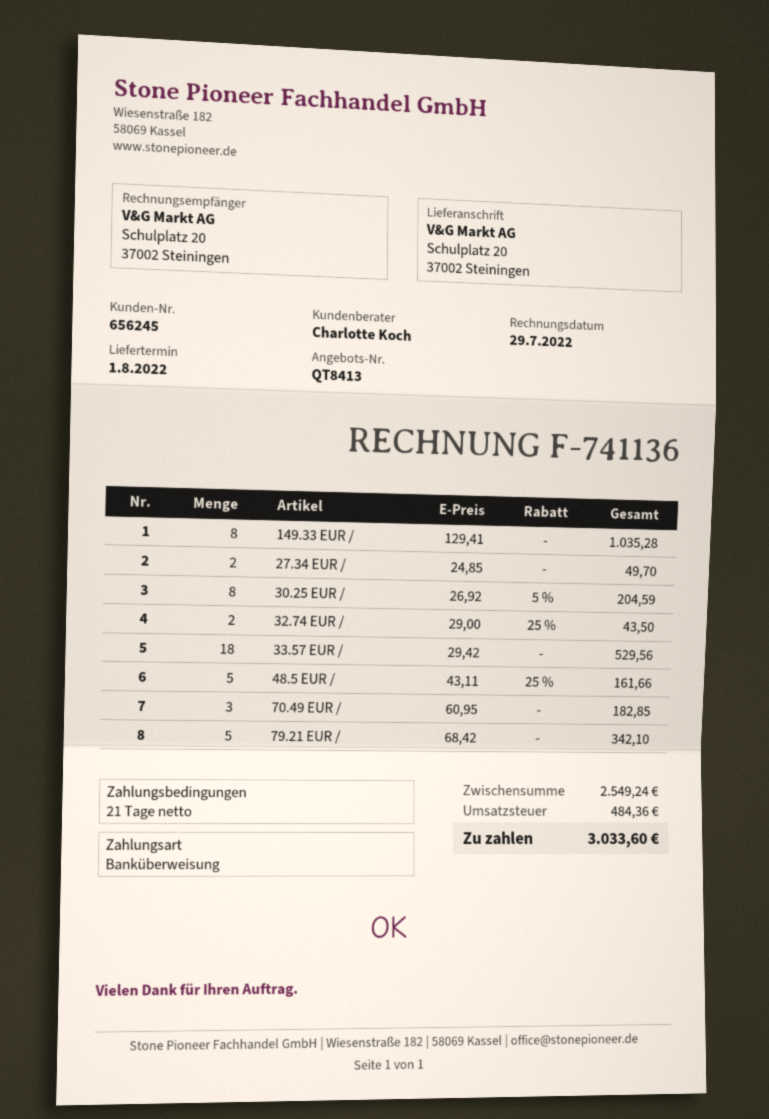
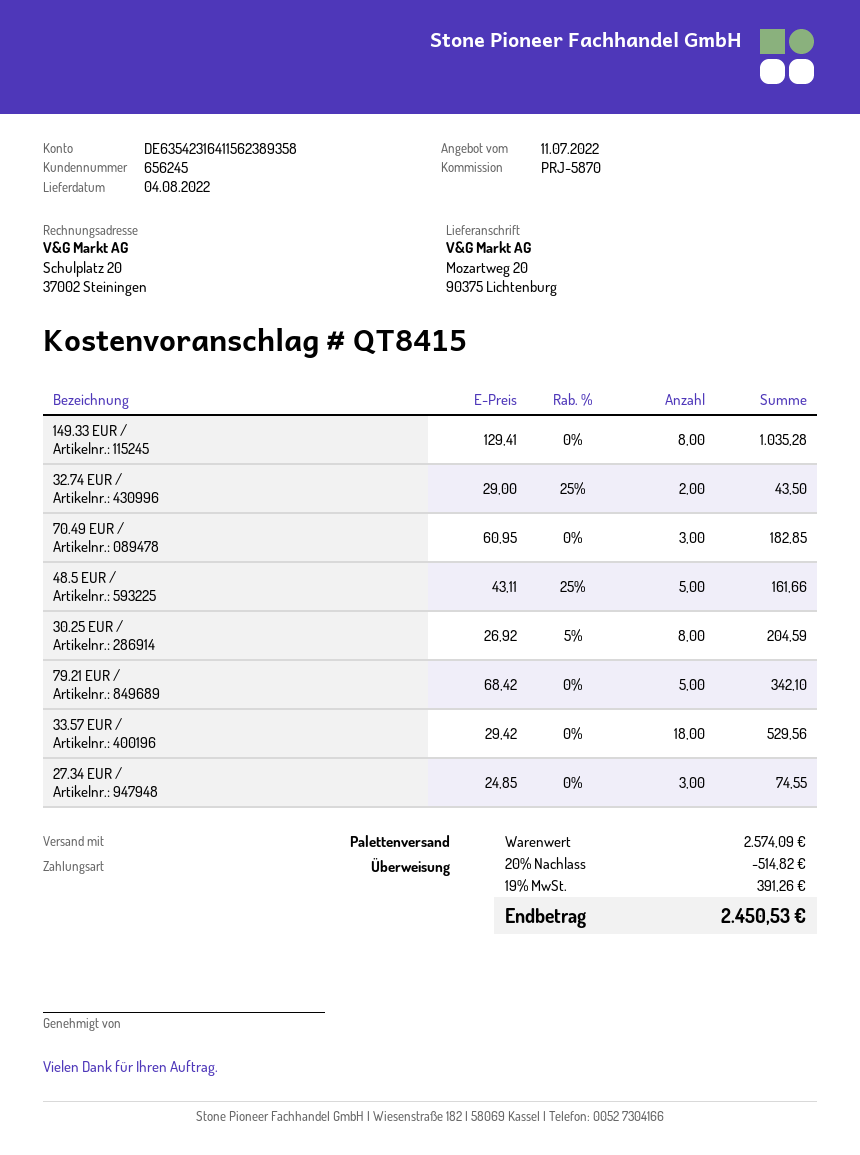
quote number: QT8413 -> QT8415
delivery date: 2022-08-01 -> 2022-08-04
ship to: Schulplatz 20, 37002 Steiningen -> Mozartweg 20, 90375 Lichtenburg
27.34 EUR /: 2 x 24.85 = 49.70 -> 3 x 24.85 = 74.55
subtotal: 2549.24 -> 2574.09
discount: none -> 20% = 514.82
tax: 484.36 -> 391.26
total: 3033.60 -> 2450.53

